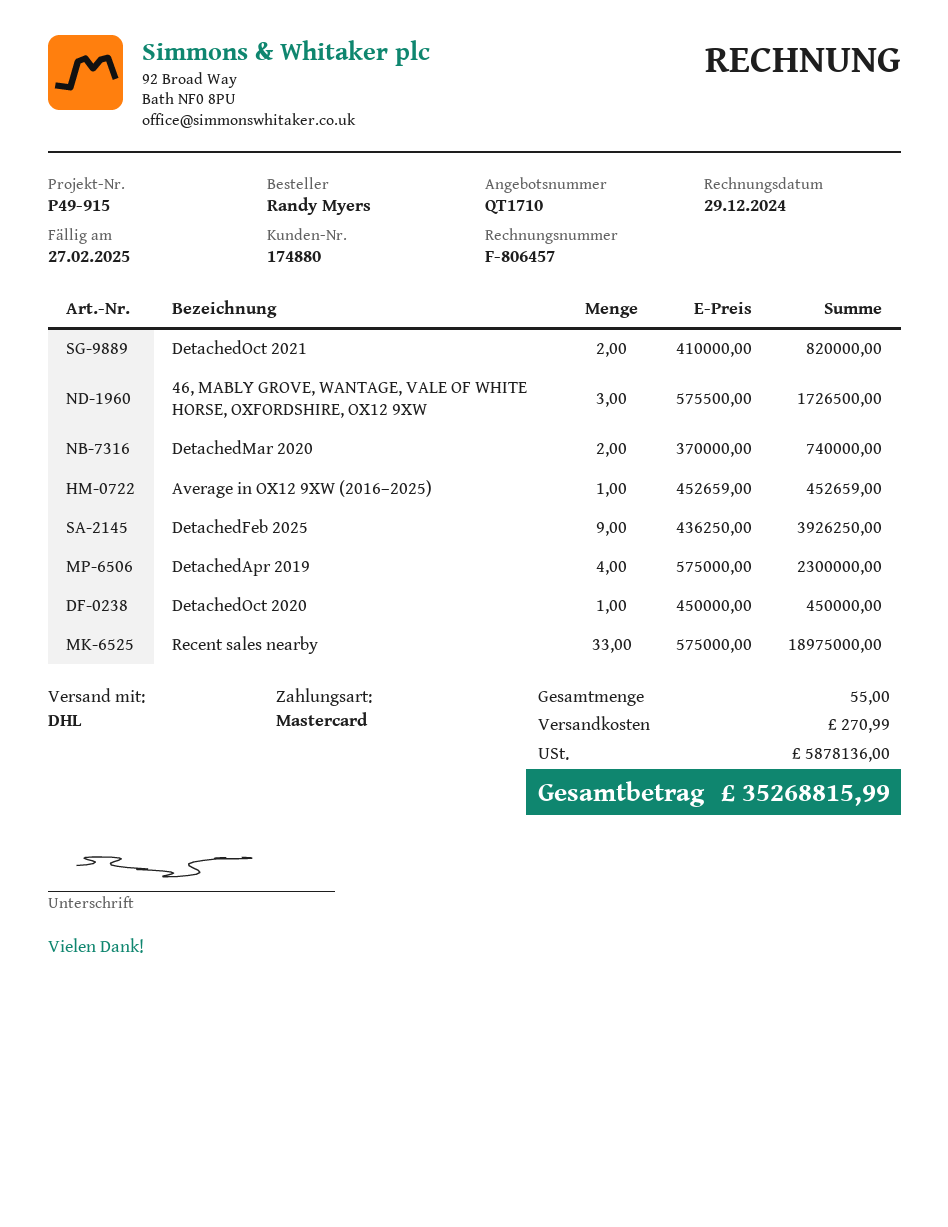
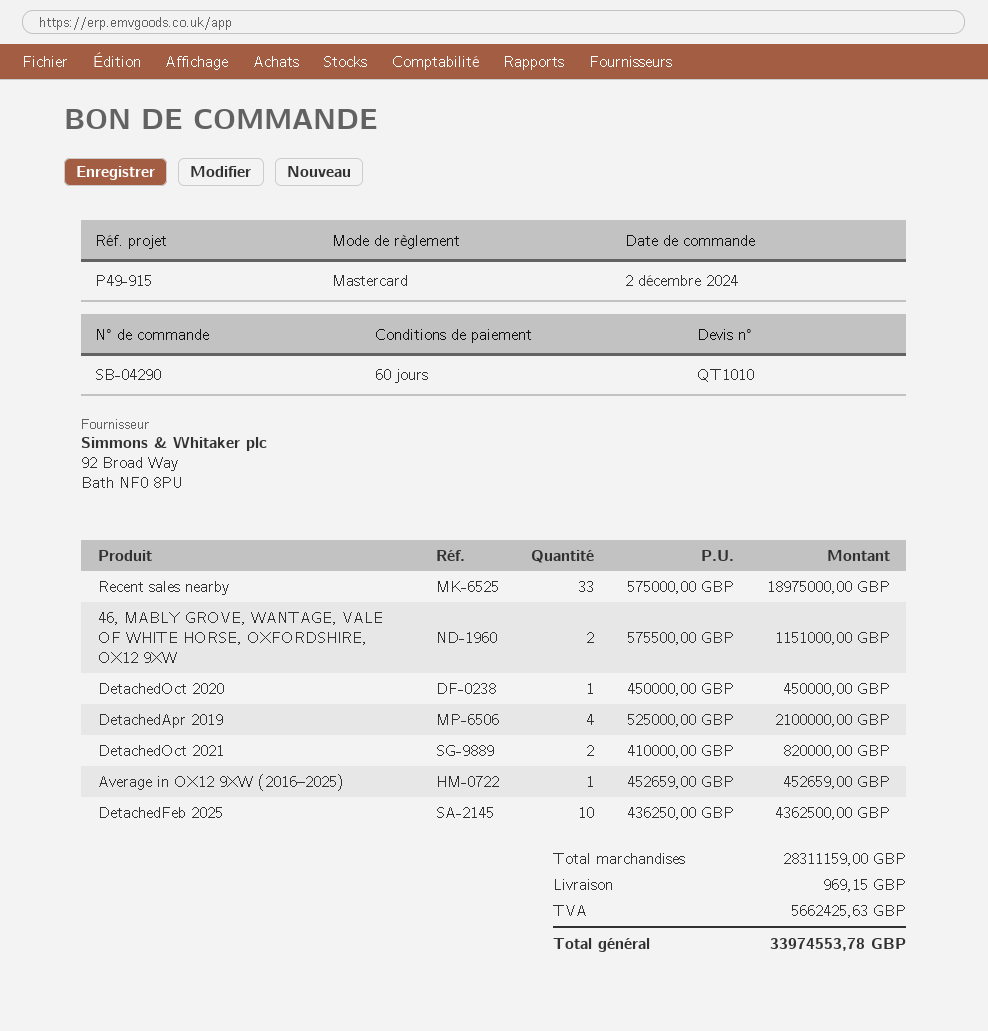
quote number: QT1710 -> QT1010
46, MABLY GROVE, WANTAGE, VALE OF WHITE HORSE, OXFORDSHIRE, OX12 9XW: 3 x 575500.00 = 1726500.00 -> 2 x 575500.00 = 1151000.00
DetachedMar 2020: 2 x 370000.00 = 740000.00 -> none
DetachedFeb 2025: 9 x 436250.00 = 3926250.00 -> 10 x 436250.00 = 4362500.00
DetachedApr 2019: 4 x 575000.00 = 2300000.00 -> 4 x 525000.00 = 2100000.00
shipping: 270.99 -> 969.15
tax: 5878136.00 -> 5662425.63
total: 35268815.99 -> 33974553.78

